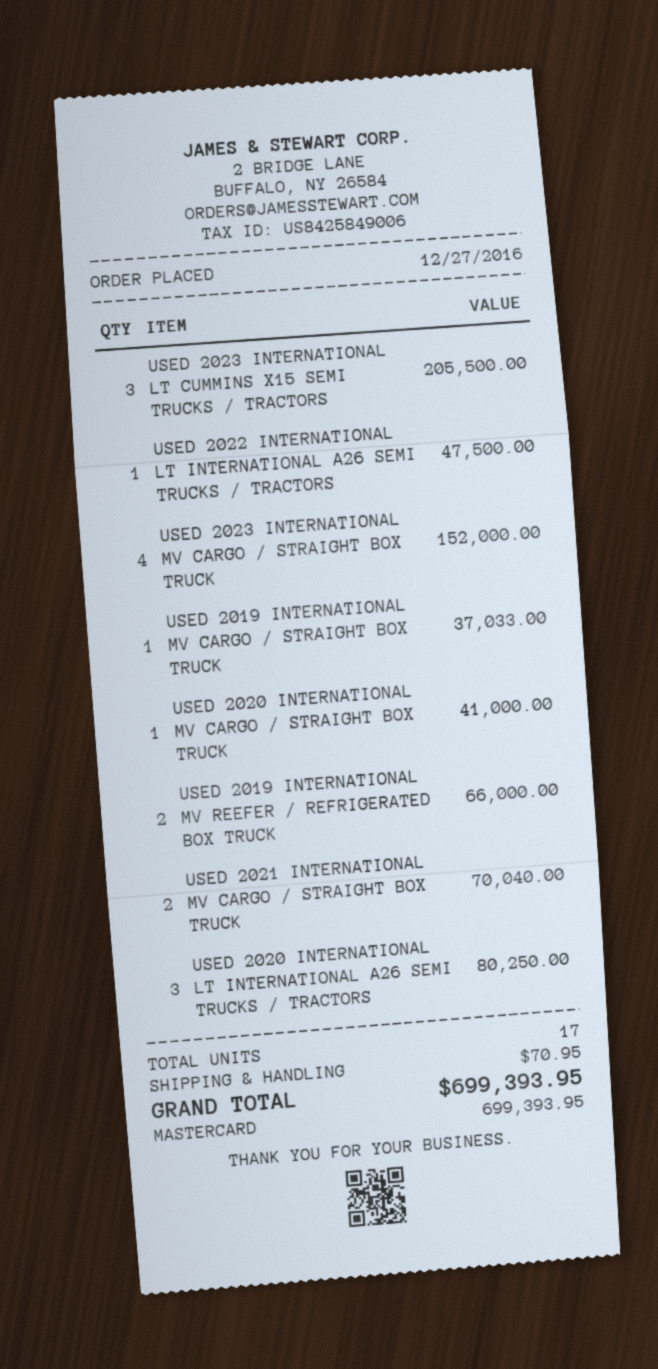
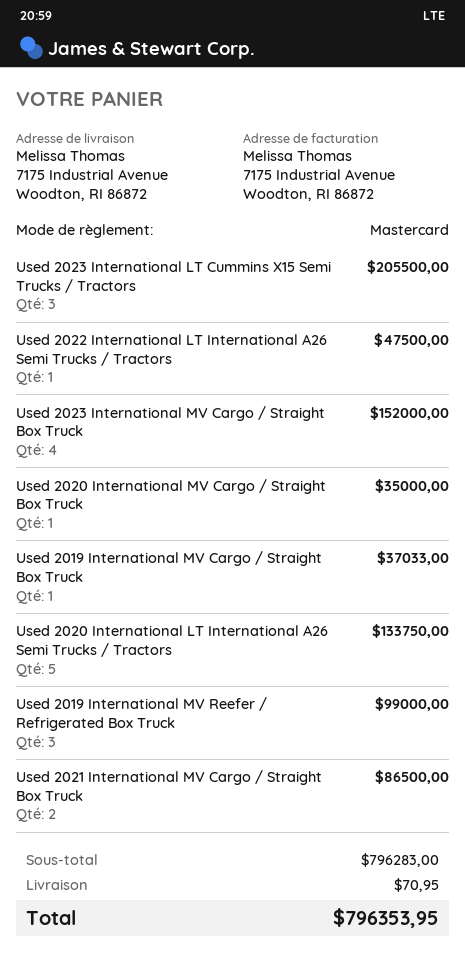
USED 2020 INTERNATIONAL MV CARGO / STRAIGHT BOX TRUCK: 1 for 41000.00 -> 1 for 35000.00
USED 2019 INTERNATIONAL MV REEFER / REFRIGERATED BOX TRUCK: 2 for 66000.00 -> 3 for 99000.00
USED 2021 INTERNATIONAL MV CARGO / STRAIGHT BOX TRUCK: 2 for 70040.00 -> 2 for 86500.00
USED 2020 INTERNATIONAL LT INTERNATIONAL A26 SEMI TRUCKS / TRACTORS: 3 for 80250.00 -> 5 for 133750.00
total: 699393.95 -> 796353.95

